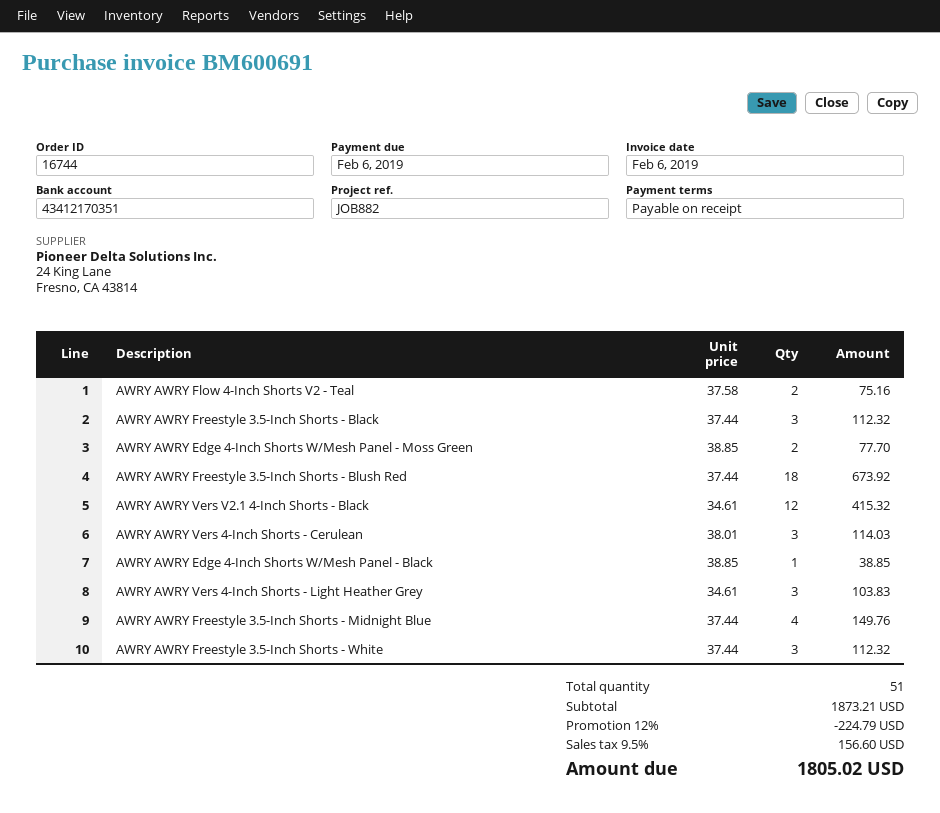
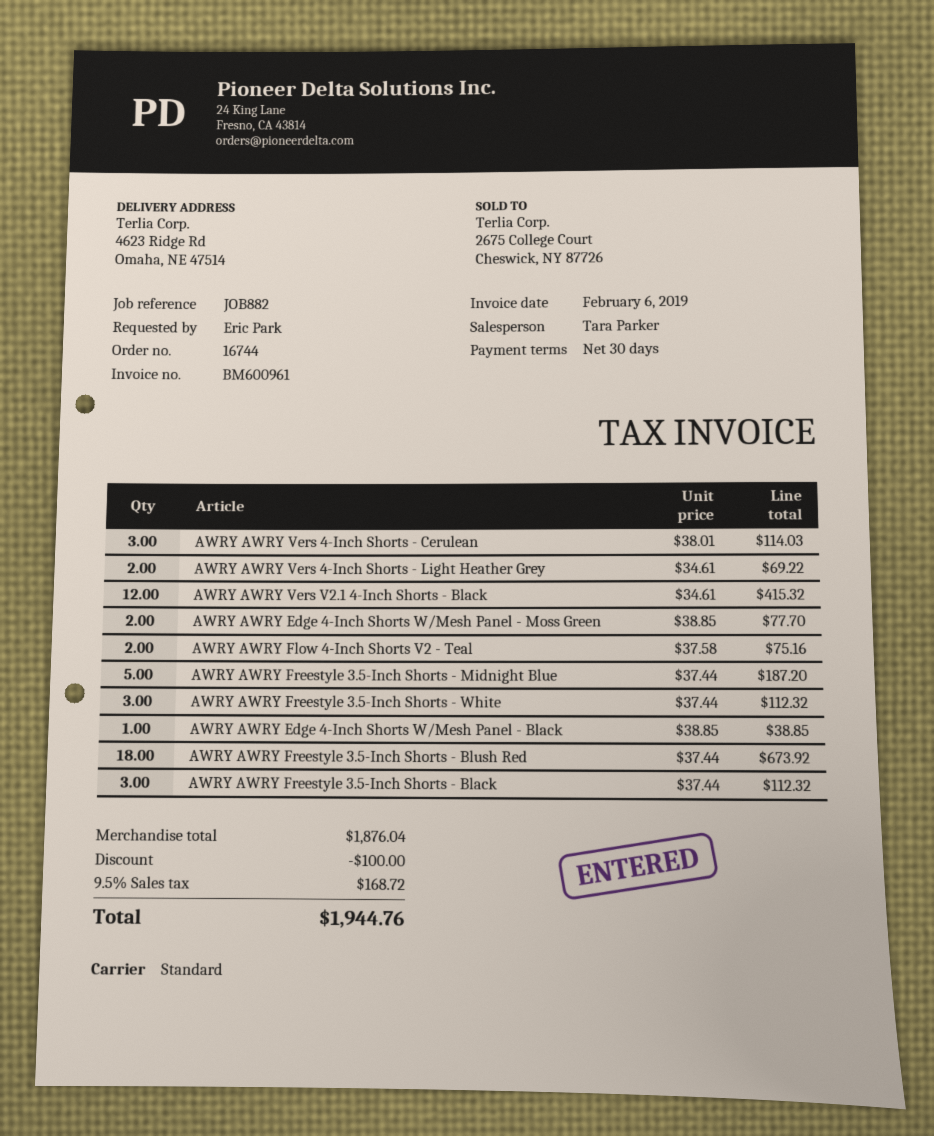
invoice number: BM600691 -> BM600961
payment terms: on receipt -> 30 days
AWRY AWRY Vers 4-Inch Shorts - Light Heather Grey: 3 x 34.61 = 103.83 -> 2 x 34.61 = 69.22
AWRY AWRY Freestyle 3.5-Inch Shorts - Midnight Blue: 4 x 37.44 = 149.76 -> 5 x 37.44 = 187.20
subtotal: 1873.21 -> 1876.04
discount: 224.79 -> 100.00
tax: 9.5% = 156.60 -> 9.5% = 168.72
total: 1805.02 -> 1944.76

